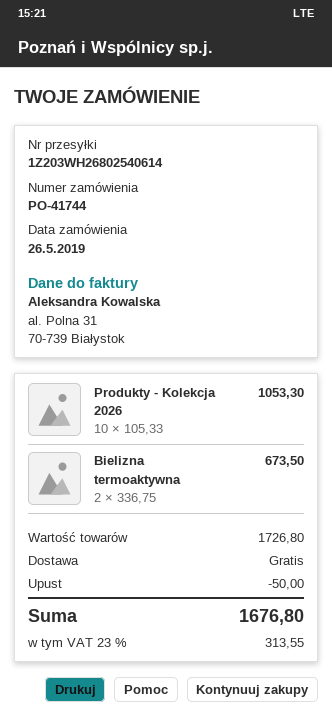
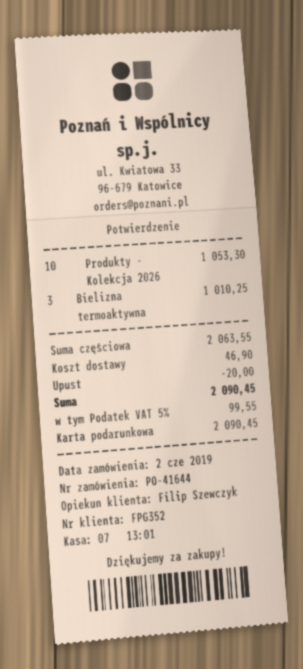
order number: PO-41744 -> PO-41644
order date: 2019-05-26 -> 2019-06-02
Bielizna termoaktywna: 2 for 673.50 -> 3 for 1010.25
subtotal: 1726.80 -> 2063.55
discount: 50.00 -> 20.00
shipping: 0.00 -> 46.90
tax: 23% = 313.55 -> 5% = 99.55
total: 1676.80 -> 2090.45

